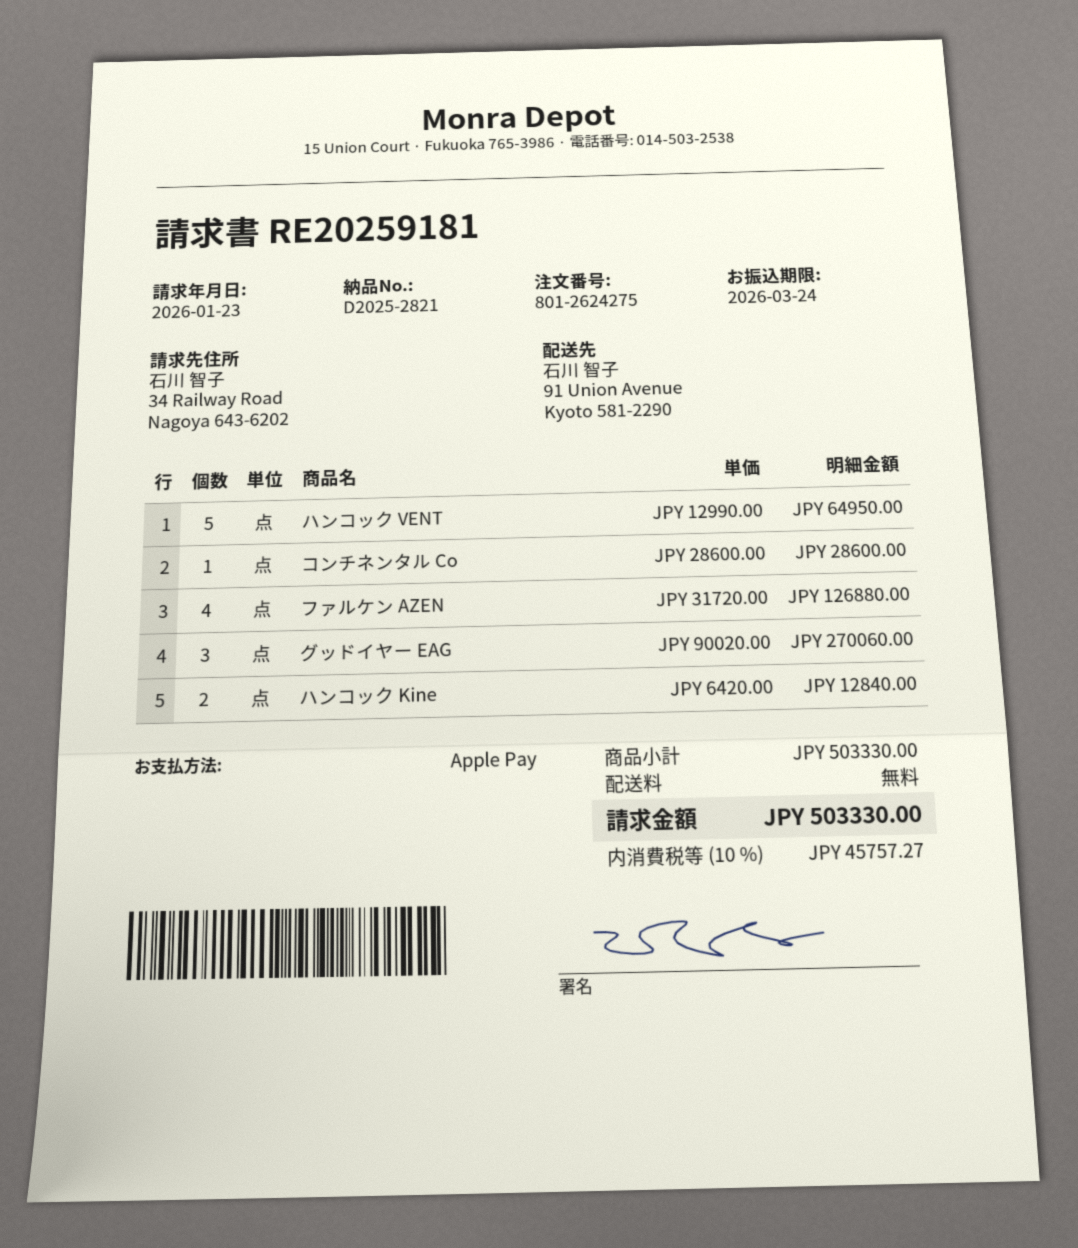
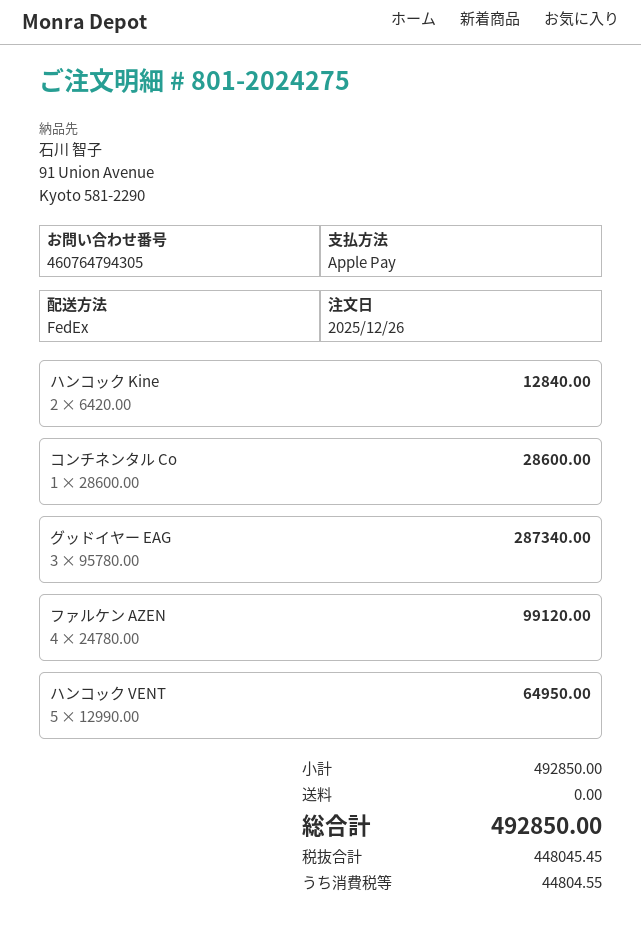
order number: 801-2624275 -> 801-2024275
ファルケン AZEN: 4 x 31720.00 = 126880.00 -> 4 x 24780.00 = 99120.00
グッドイヤー EAG: 3 x 90020.00 = 270060.00 -> 3 x 95780.00 = 287340.00
subtotal: 503330.00 -> 492850.00
tax: 45757.27 -> 44804.55
total: 503330.00 -> 492850.00

